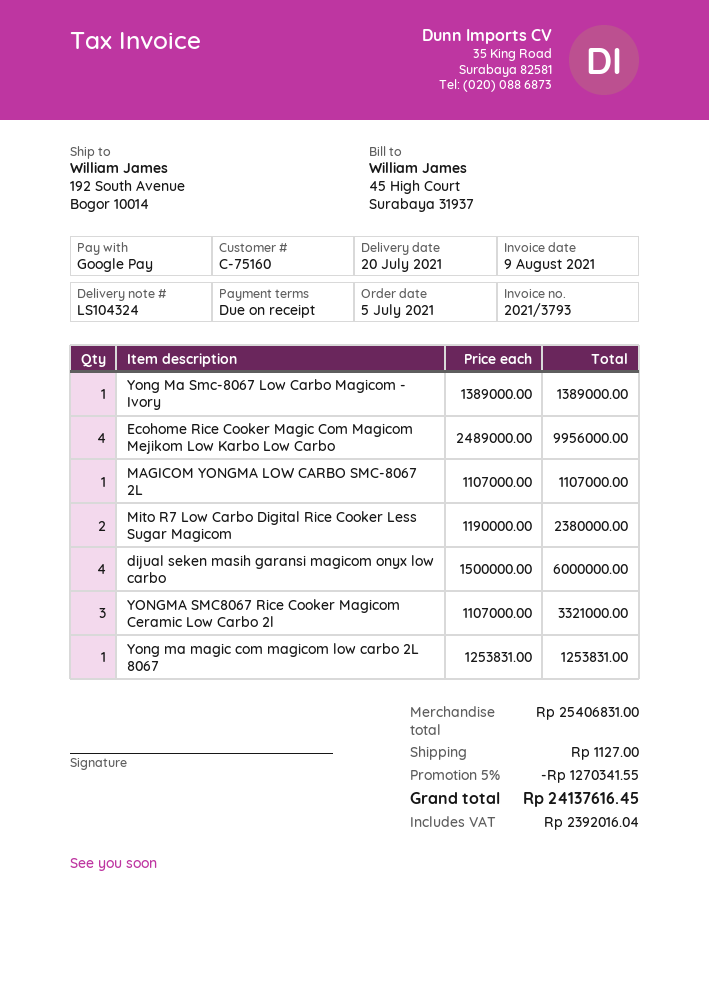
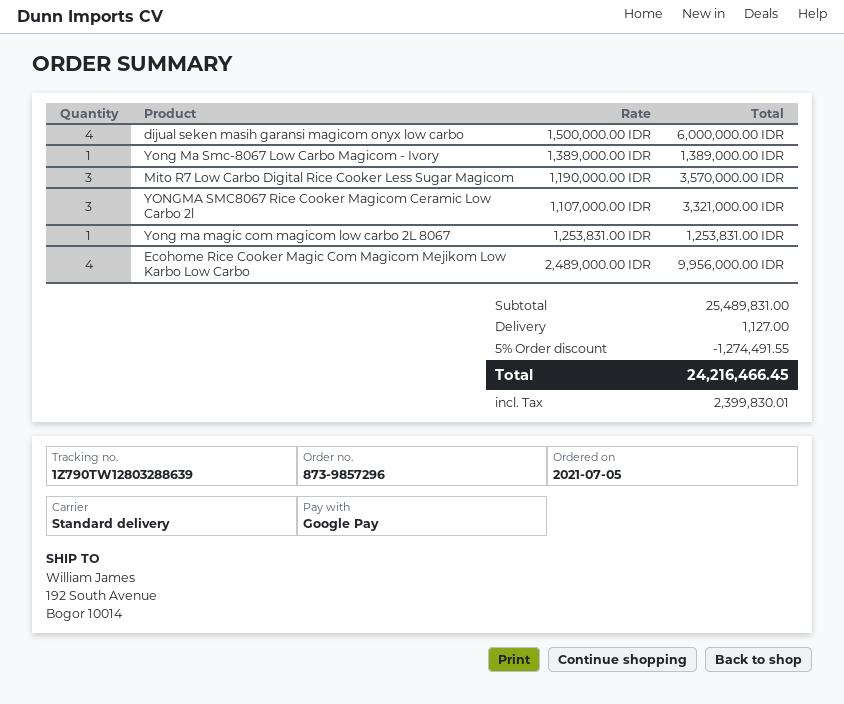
MAGICOM YONGMA LOW CARBO SMC-8067 2L: 1 x 1107000.00 = 1107000.00 -> none
Mito R7 Low Carbo Digital Rice Cooker Less Sugar Magicom: 2 x 1190000.00 = 2380000.00 -> 3 x 1190000.00 = 3570000.00
subtotal: 25406831.00 -> 25489831.00
discount: 5% = 1270341.55 -> 5% = 1274491.55
tax: 2392016.04 -> 2399830.01
total: 24137616.45 -> 24216466.45

